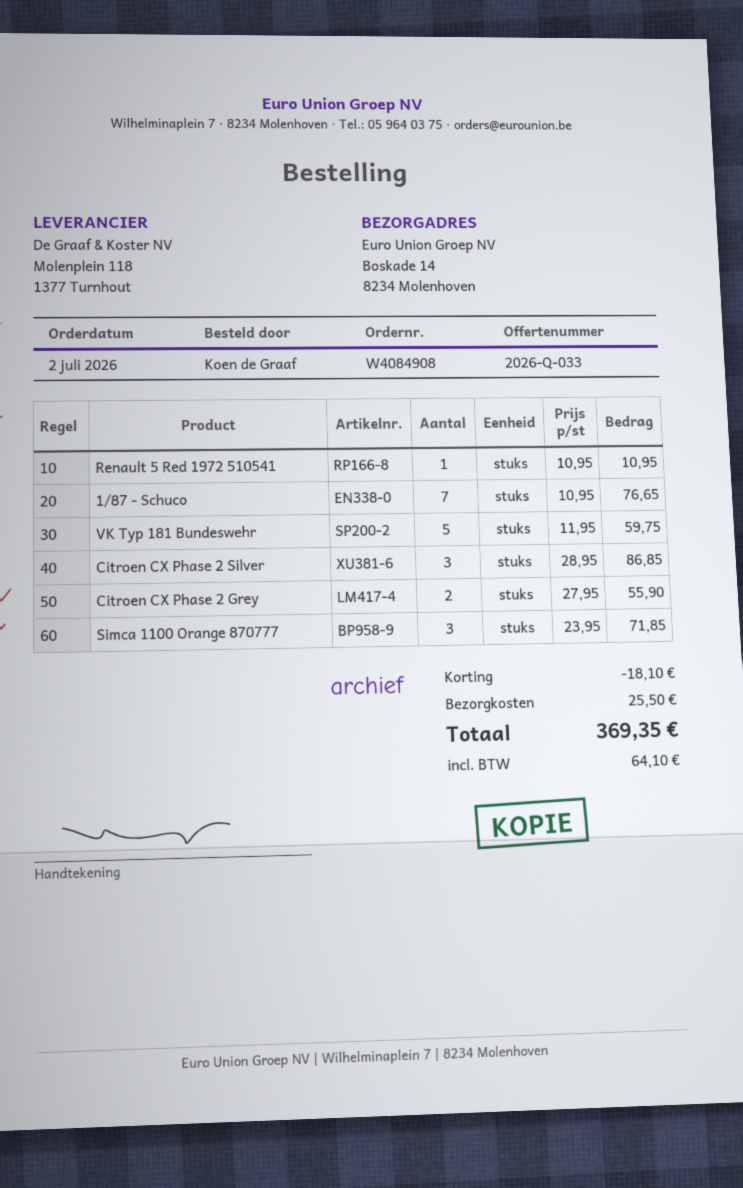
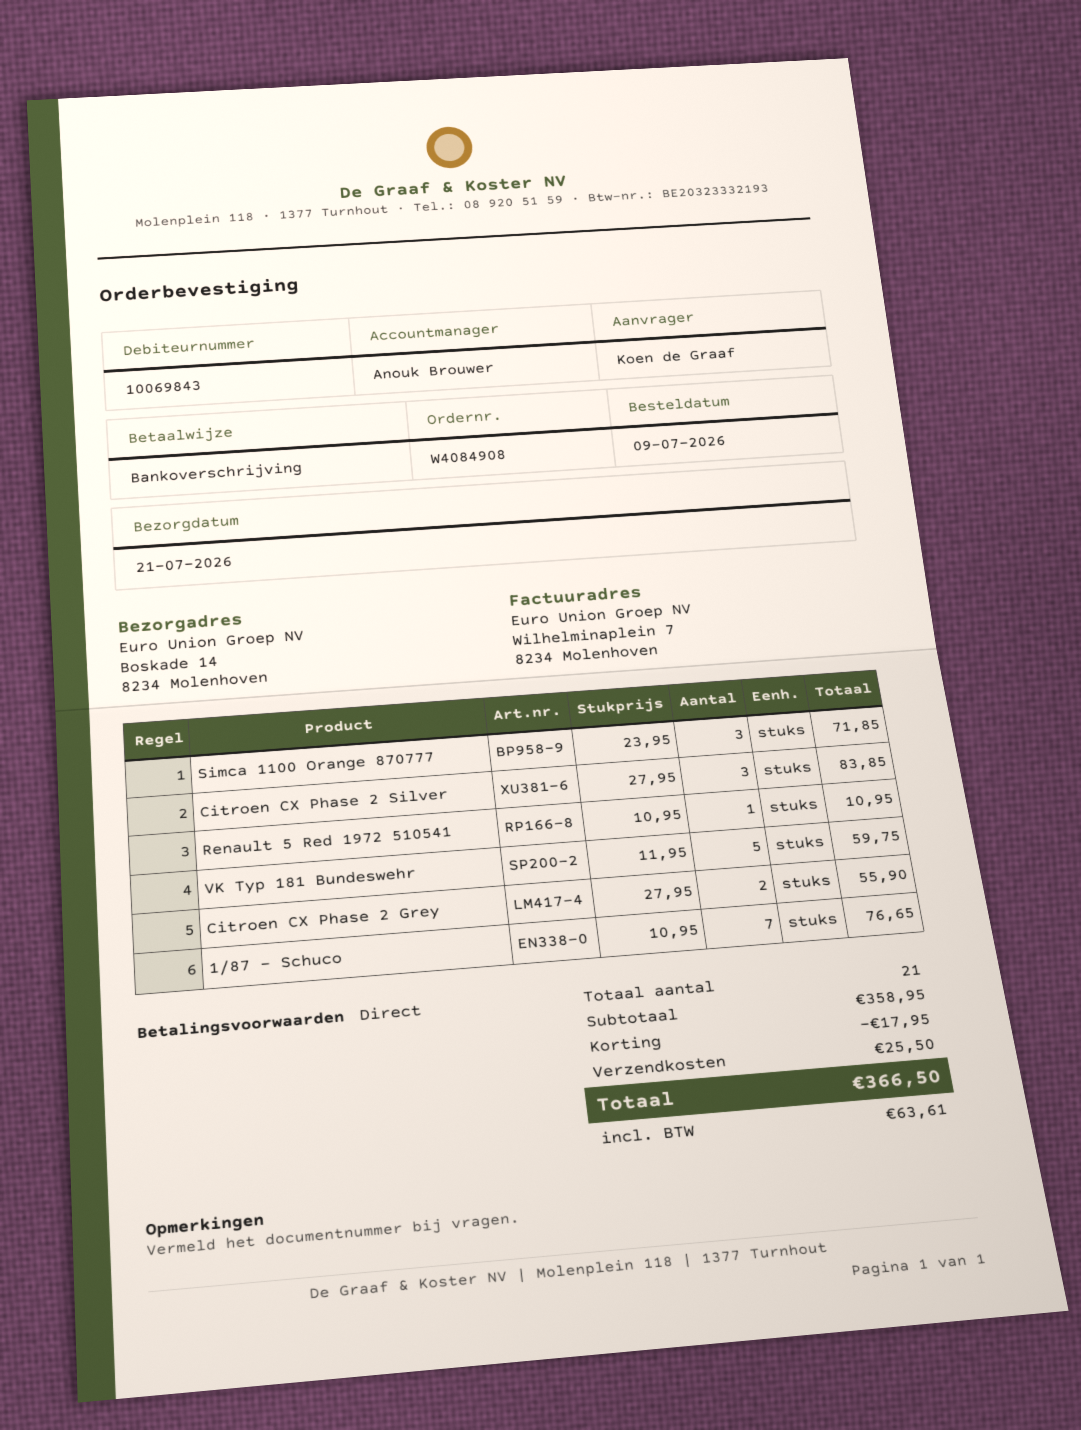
order date: 2026-07-02 -> 2026-07-09
Citroen CX Phase 2 Silver: 3 x 28.95 = 86.85 -> 3 x 27.95 = 83.85
discount: 18.10 -> 17.95
tax: 64.10 -> 63.61
total: 369.35 -> 366.50

